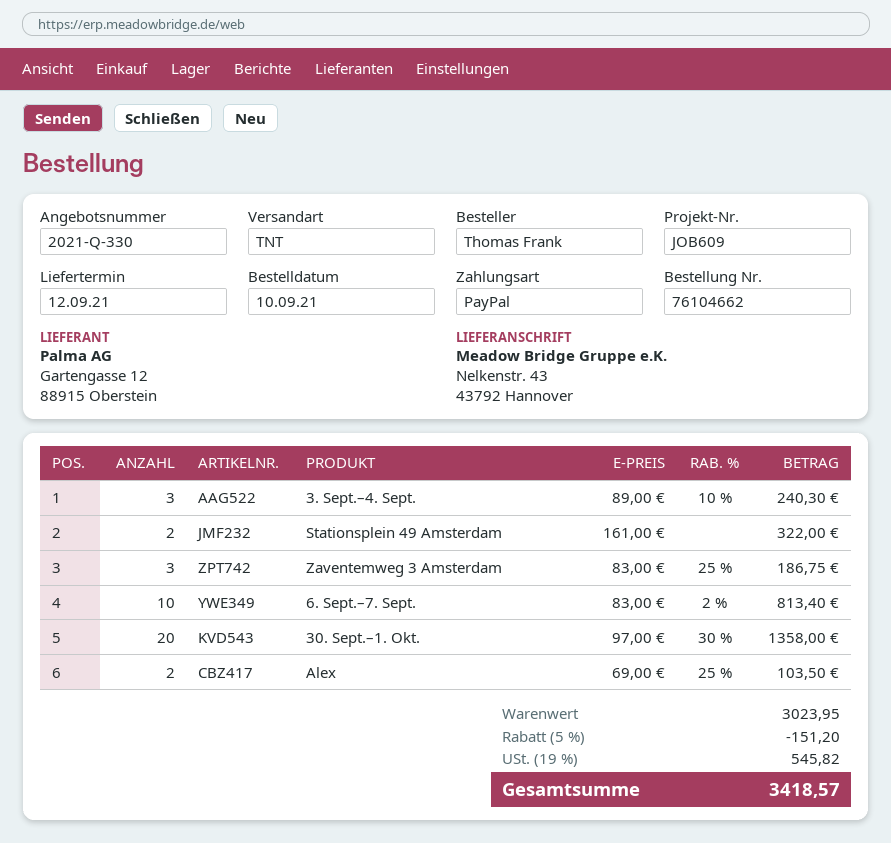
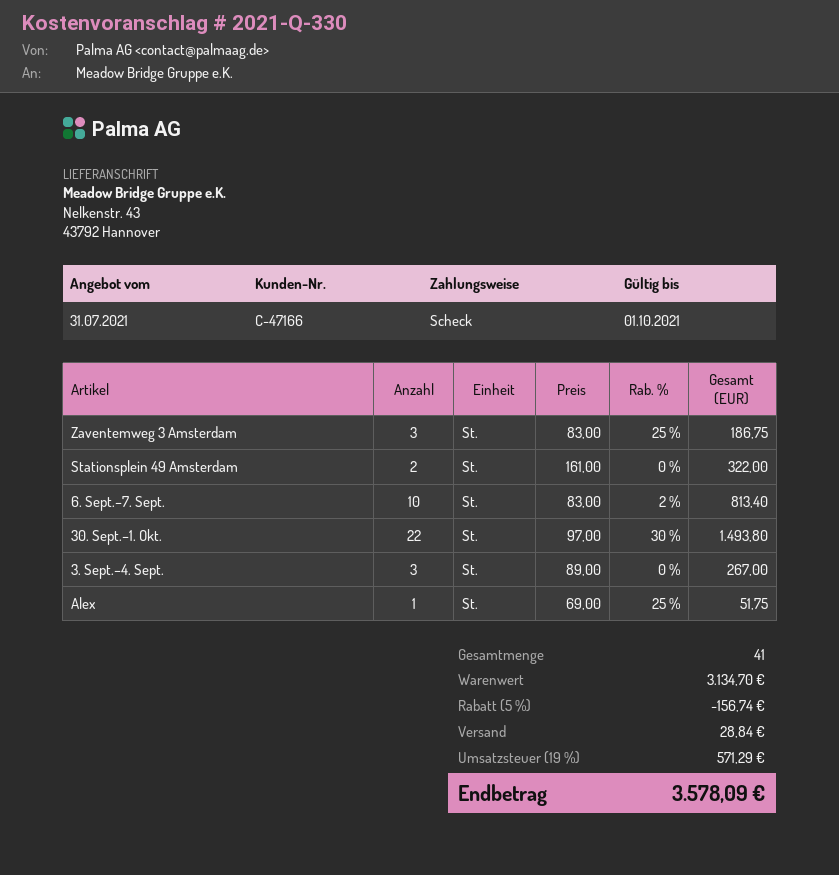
payment method: PayPal -> cheque
3. Sept.–4. Sept.: 3 x 89.00 - 10% = 240.30 -> 3 x 89.00 = 267.00
30. Sept.–1. Okt.: 20 x 97.00 - 30% = 1358.00 -> 22 x 97.00 - 30% = 1493.80
Alex: 2 x 69.00 - 25% = 103.50 -> 1 x 69.00 - 25% = 51.75
subtotal: 3023.95 -> 3134.70
discount: 5% = 151.20 -> 5% = 156.74
shipping: none -> 28.84
tax: 19% = 545.82 -> 19% = 571.29
total: 3418.57 -> 3578.09

